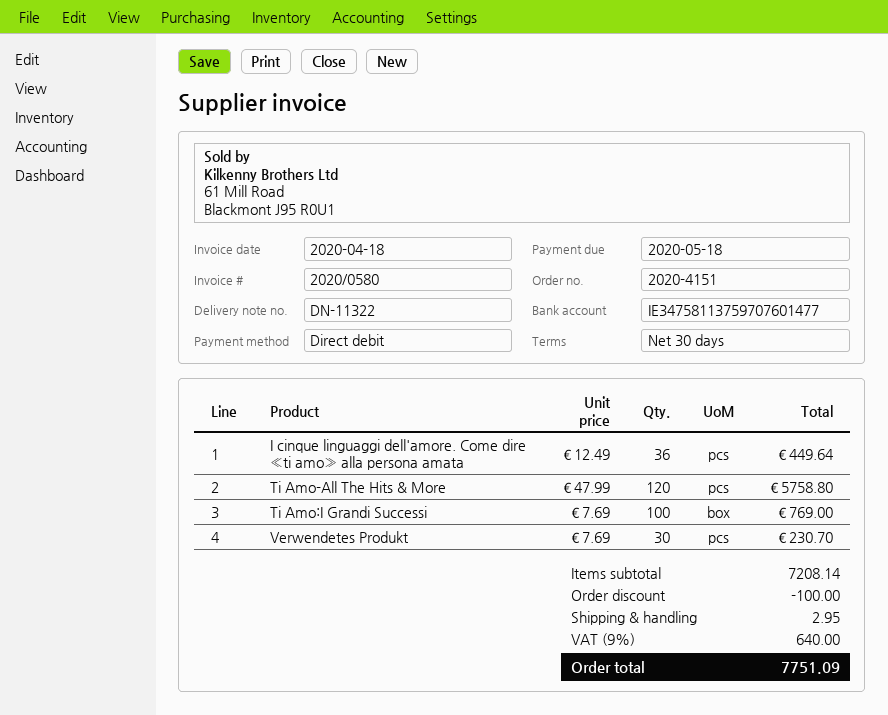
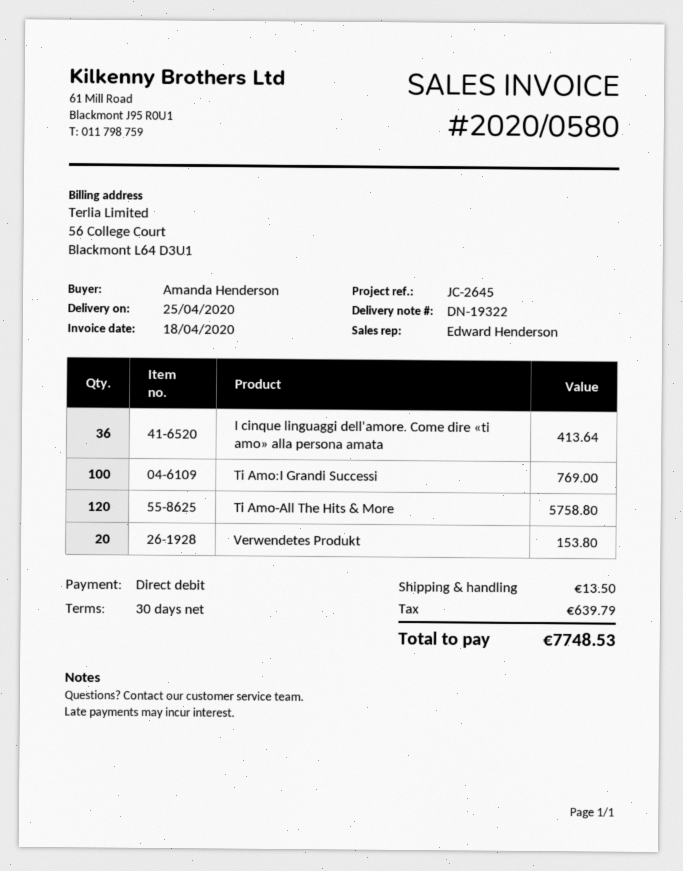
delivery note number: DN-11322 -> DN-19322
I cinque linguaggi dell'amore. Come dire «ti amo» alla persona amata: 36 for 449.64 -> 36 for 413.64
Verwendetes Produkt: 30 for 230.70 -> 20 for 153.80
discount: 100.00 -> none
shipping: 2.95 -> 13.50
tax: 640.00 -> 639.79
total: 7751.09 -> 7748.53

